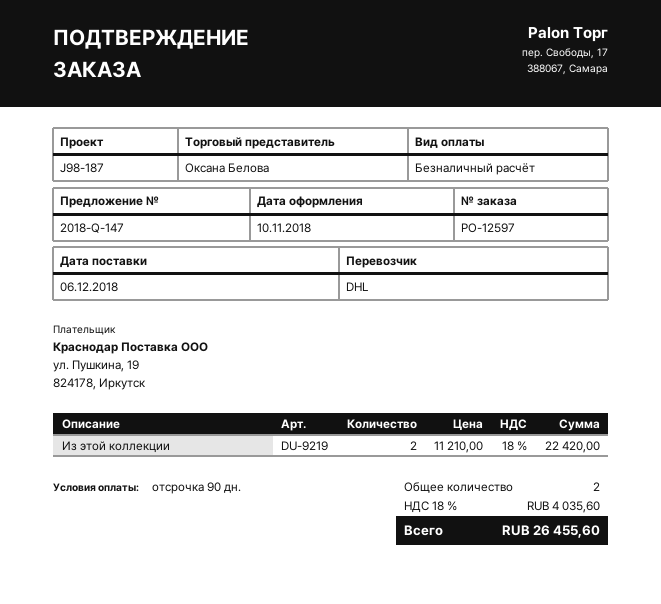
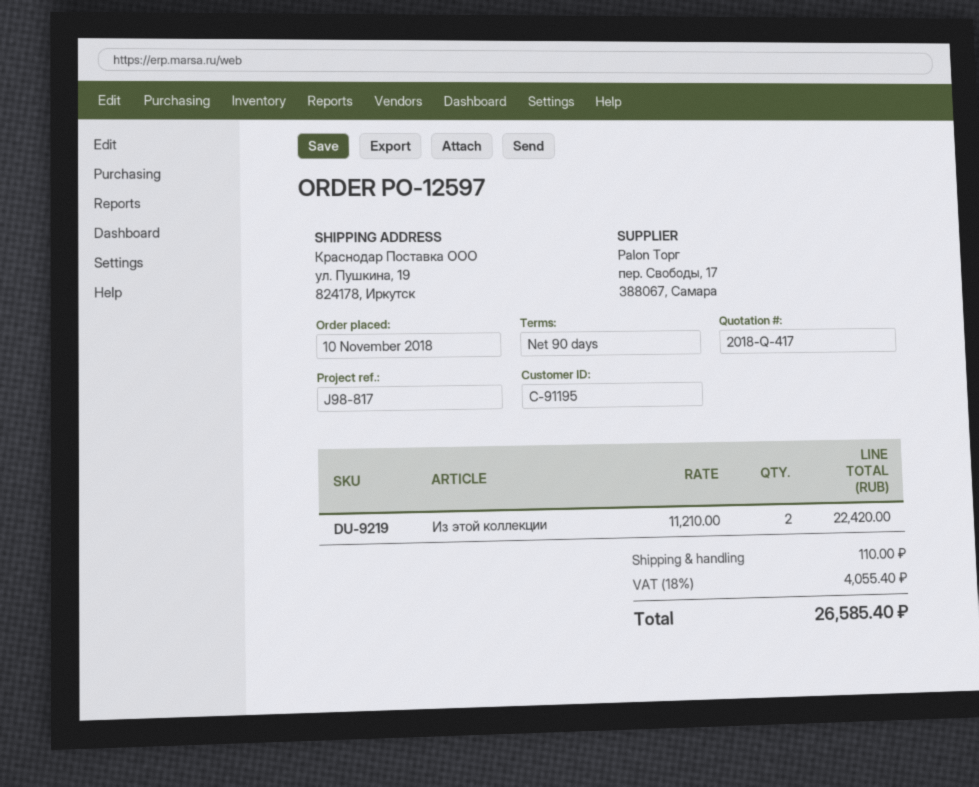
quote number: 2018-Q-147 -> 2018-Q-417
reference: J98-187 -> J98-817
shipping: none -> 110.00
tax: 18% = 4035.60 -> 18% = 4055.40
total: 26455.60 -> 26585.40

